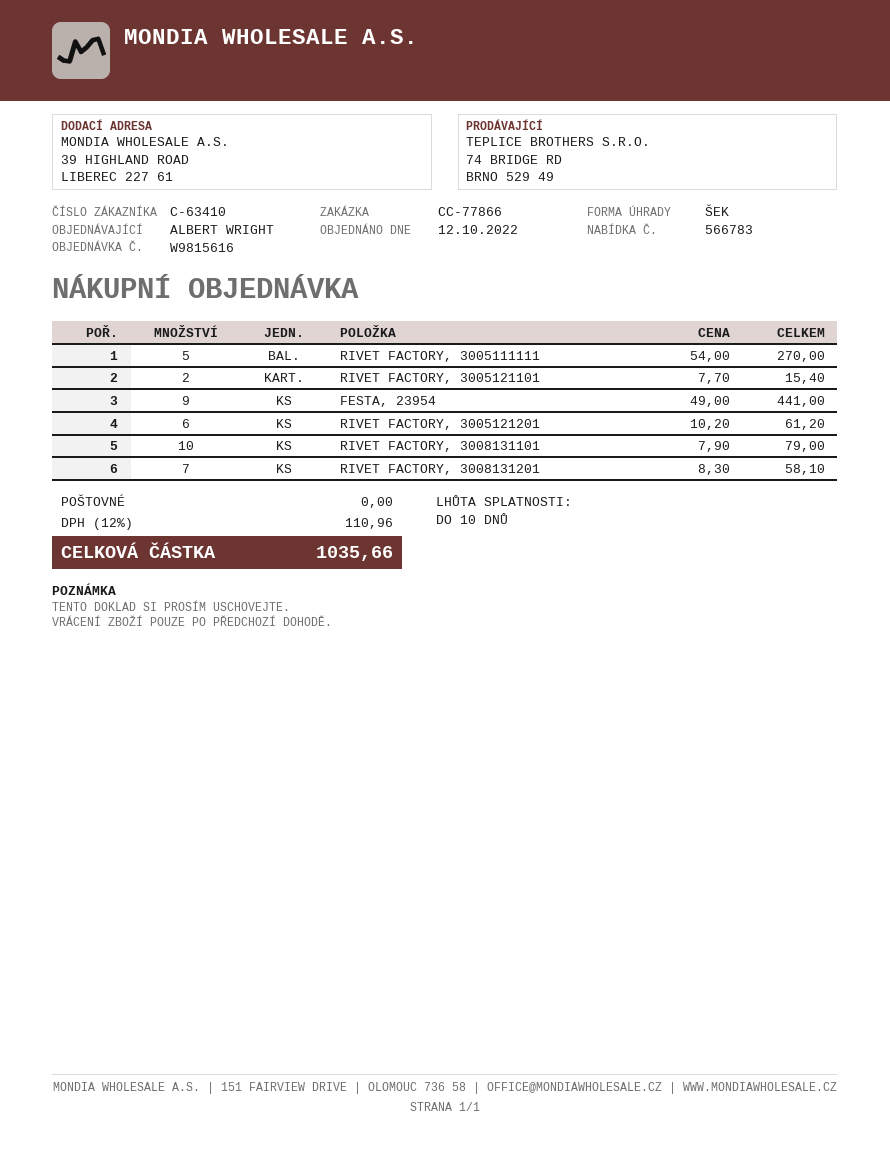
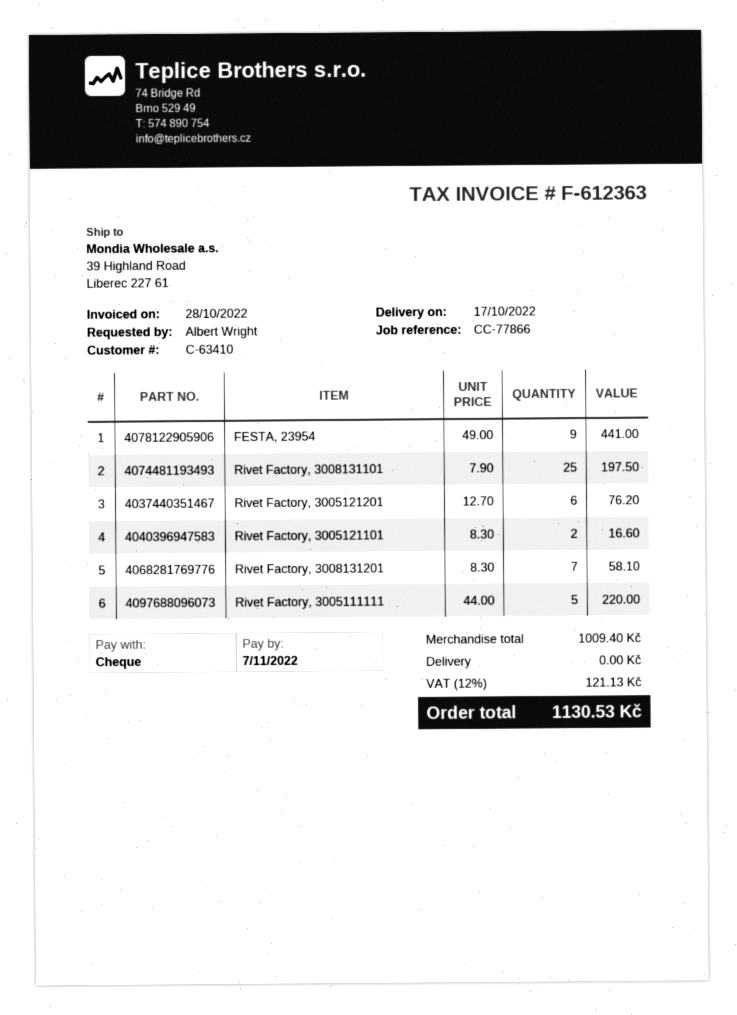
RIVET FACTORY, 3005111111: 5 x 54.00 = 270.00 -> 5 x 44.00 = 220.00
RIVET FACTORY, 3005121101: 2 x 7.70 = 15.40 -> 2 x 8.30 = 16.60
RIVET FACTORY, 3005121201: 6 x 10.20 = 61.20 -> 6 x 12.70 = 76.20
RIVET FACTORY, 3008131101: 10 x 7.90 = 79.00 -> 25 x 7.90 = 197.50
tax: 12% = 110.96 -> 12% = 121.13
total: 1035.66 -> 1130.53

